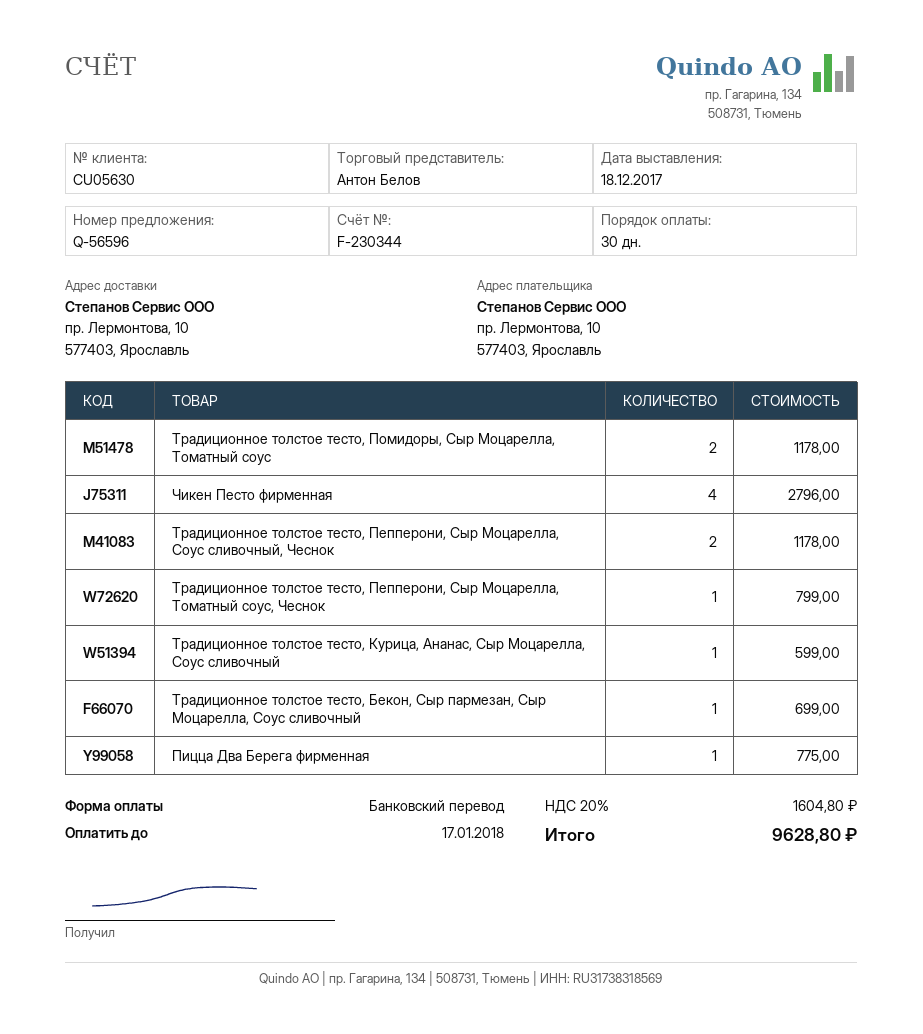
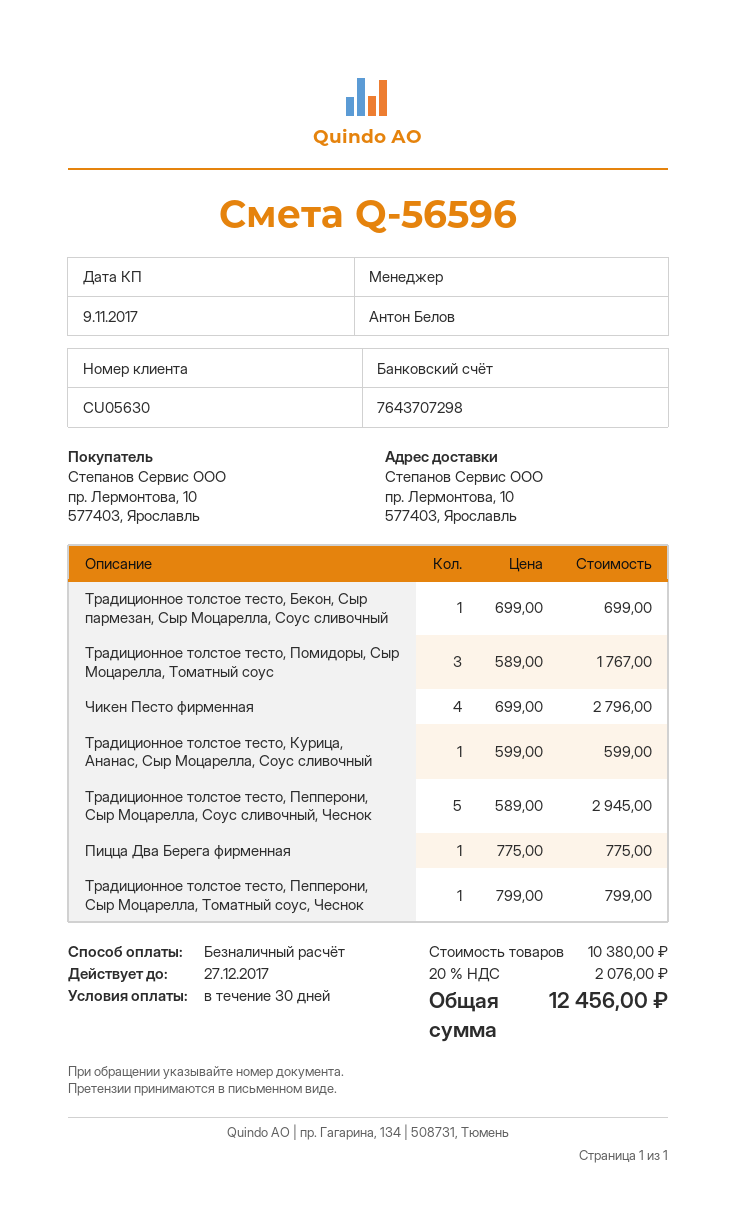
Традиционное толстое тесто, Помидоры, Сыр Моцарелла, Томатный соус: 2 for 1178.00 -> 3 for 1767.00
Традиционное толстое тесто, Пепперони, Сыр Моцарелла, Соус сливочный, Чеснок: 2 for 1178.00 -> 5 for 2945.00
tax: 20% = 1604.80 -> 20% = 2076.00
total: 9628.80 -> 12456.00

